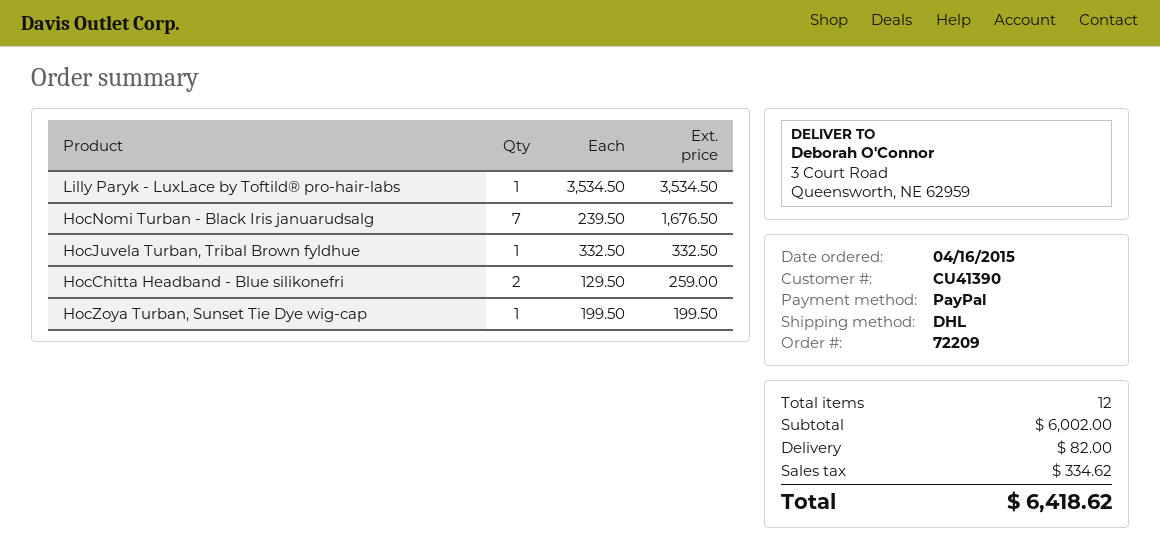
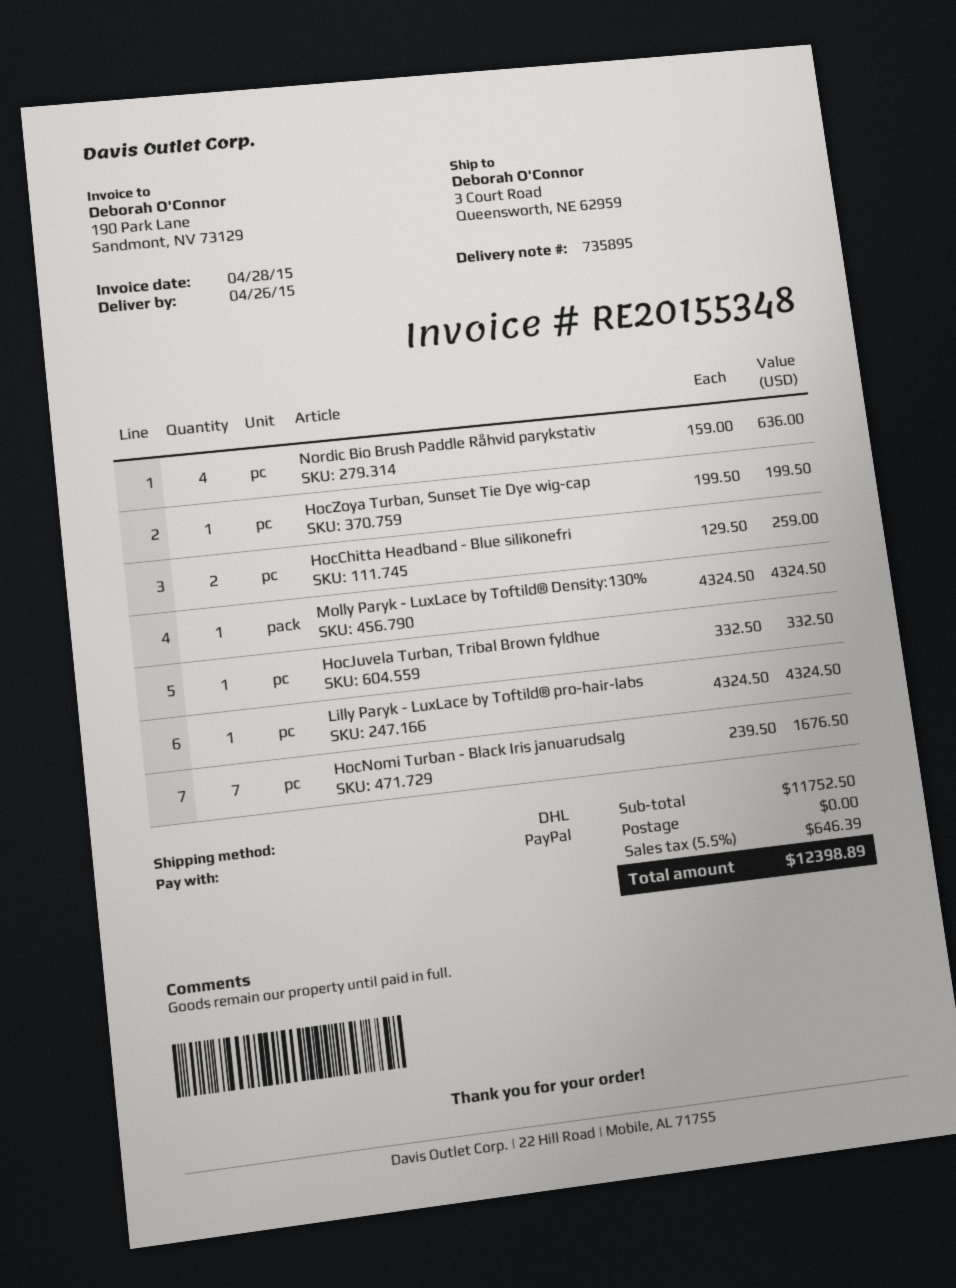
Lilly Paryk - LuxLace by Toftild® pro-hair-labs: 1 x 3534.50 = 3534.50 -> 1 x 4324.50 = 4324.50
Nordic Bio Brush Paddle Råhvid parykstativ: none -> 4 x 159.00 = 636.00
Molly Paryk - LuxLace by Toftild® Density:130%: none -> 1 x 4324.50 = 4324.50
subtotal: 6002.00 -> 11752.50
shipping: 82.00 -> 0.00
tax: 334.62 -> 646.39
total: 6418.62 -> 12398.89

